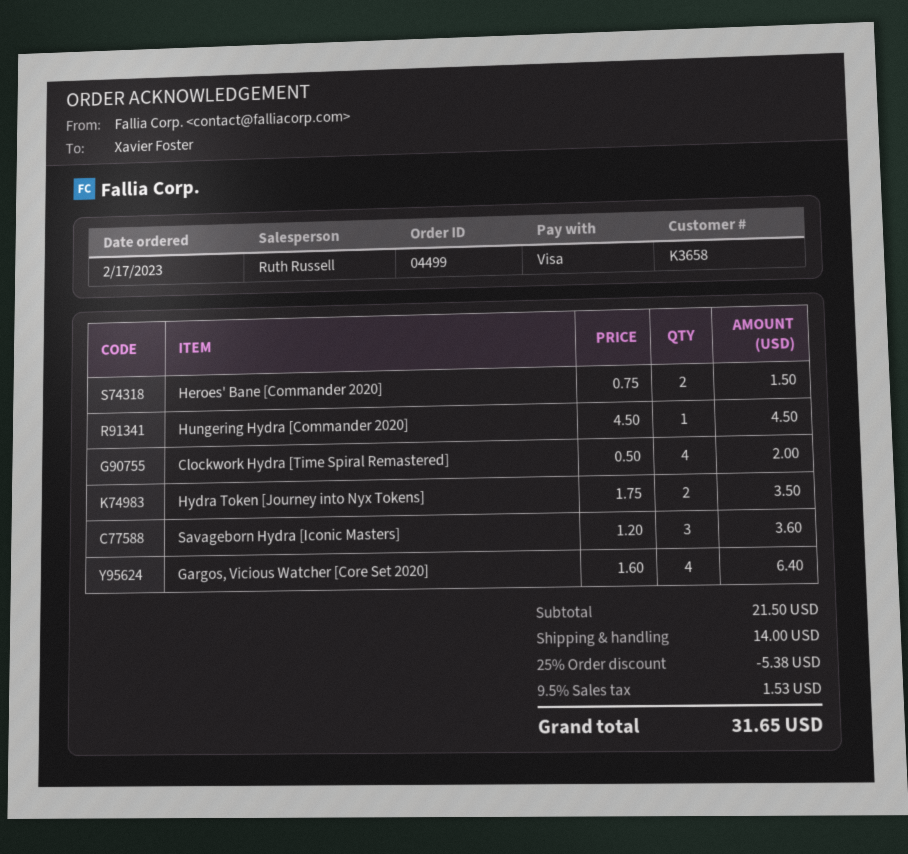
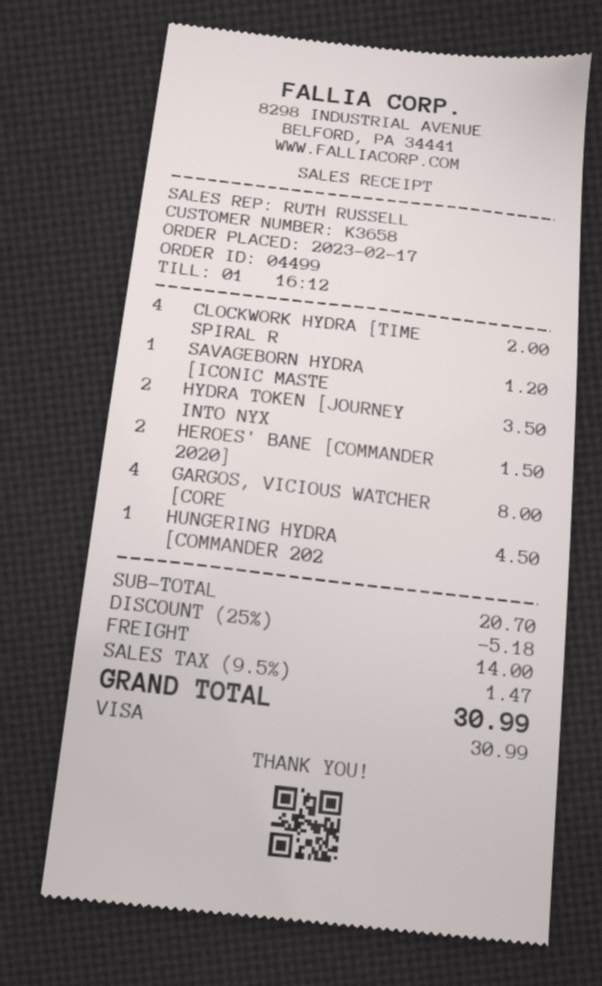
Savageborn Hydra [Iconic Masters]: 3 for 3.60 -> 1 for 1.20
Gargos, Vicious Watcher [Core Set 2020]: 4 for 6.40 -> 4 for 8.00
subtotal: 21.50 -> 20.70
discount: 25% = 5.38 -> 25% = 5.18
tax: 9.5% = 1.53 -> 9.5% = 1.47
total: 31.65 -> 30.99

